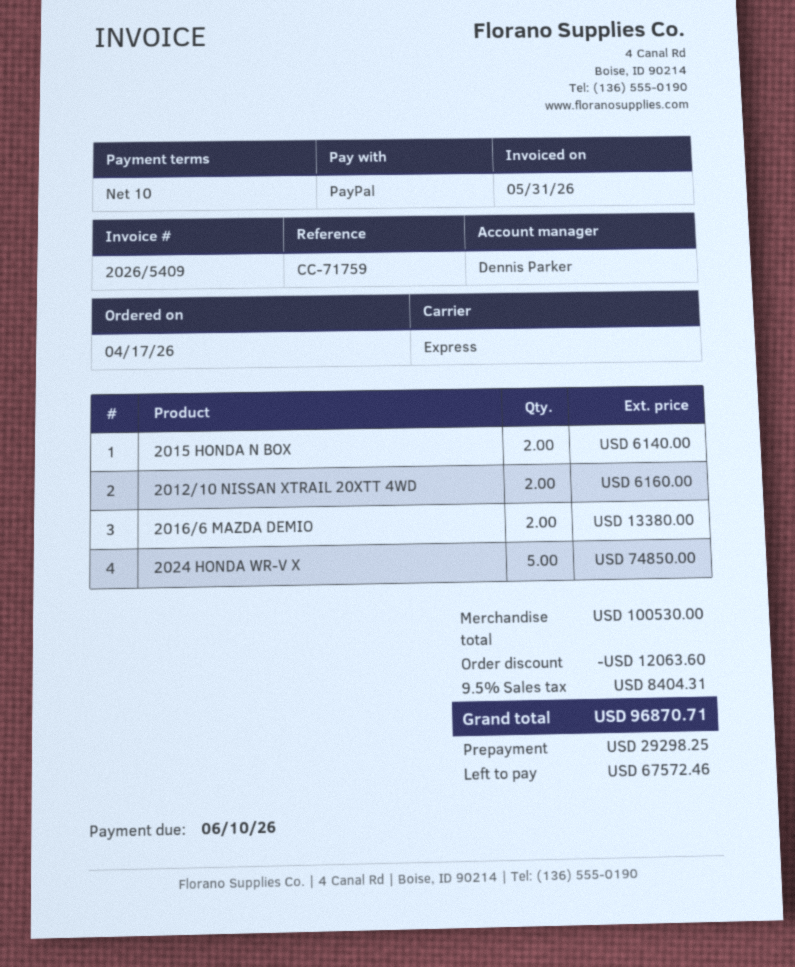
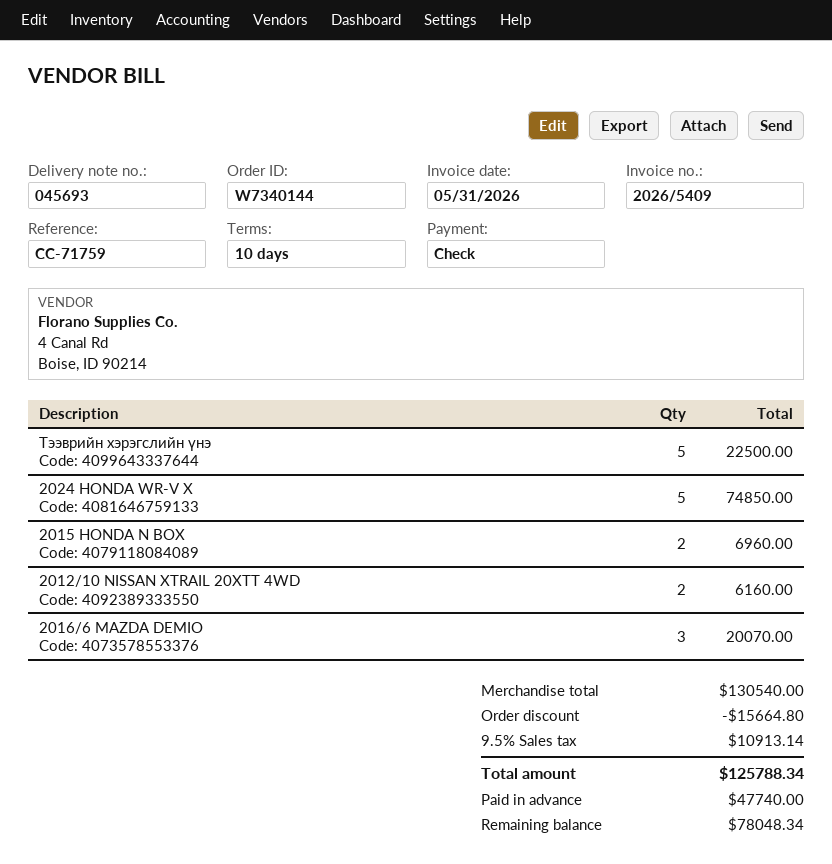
payment method: PayPal -> cheque
2015 HONDA N BOX: 2 for 6140.00 -> 2 for 6960.00
2016/6 MAZDA DEMIO: 2 for 13380.00 -> 3 for 20070.00
Тээврийн хэрэгслийн үнэ: none -> 5 for 22500.00
subtotal: 100530.00 -> 130540.00
discount: 12063.60 -> 15664.80
tax: 9.5% = 8404.31 -> 9.5% = 10913.14
total: 96870.71 -> 125788.34
deposit: 29298.25 -> 47740.00
balance: 67572.46 -> 78048.34

